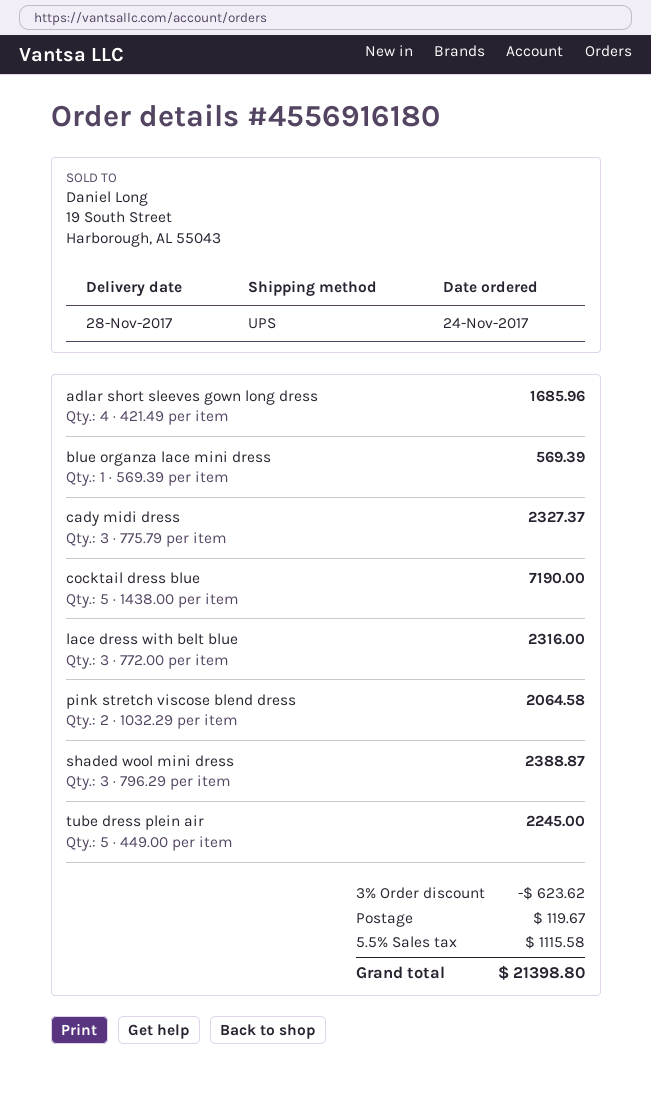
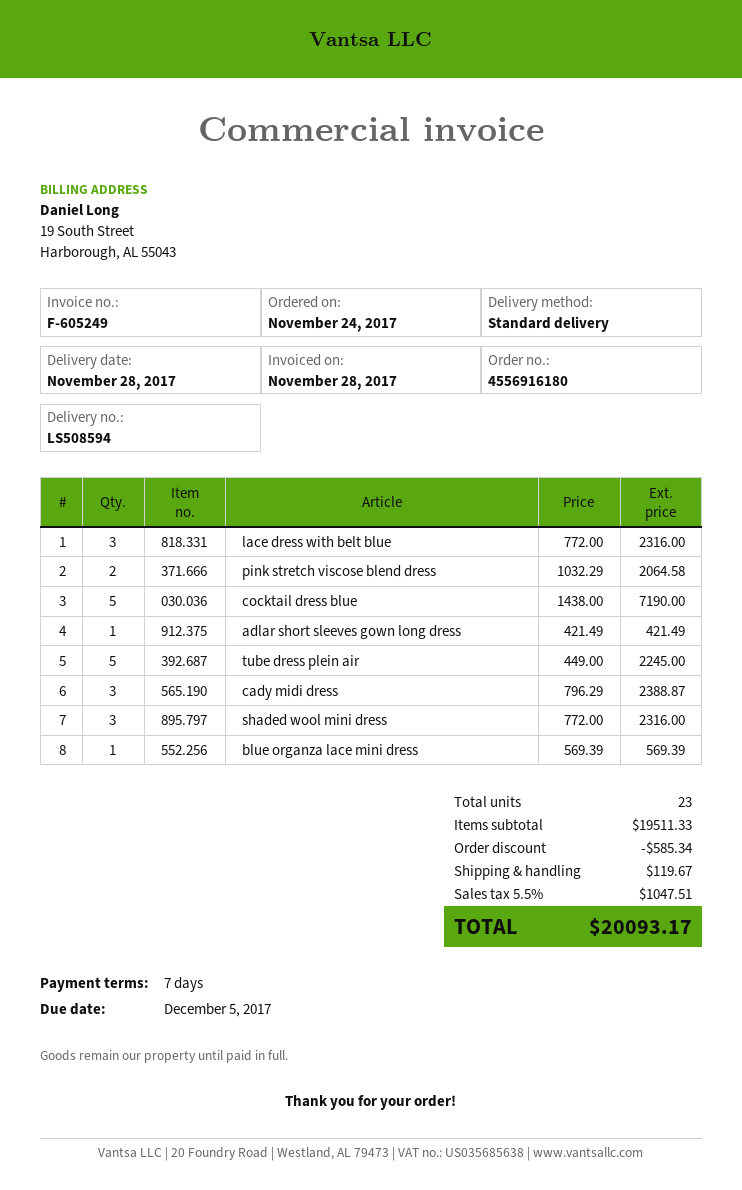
shipping method: UPS -> standard
adlar short sleeves gown long dress: 4 x 421.49 = 1685.96 -> 1 x 421.49 = 421.49
cady midi dress: 3 x 775.79 = 2327.37 -> 3 x 796.29 = 2388.87
shaded wool mini dress: 3 x 796.29 = 2388.87 -> 3 x 772.00 = 2316.00
discount: 623.62 -> 585.34
tax: 5.5% = 1115.58 -> 5.5% = 1047.51
total: 21398.80 -> 20093.17

